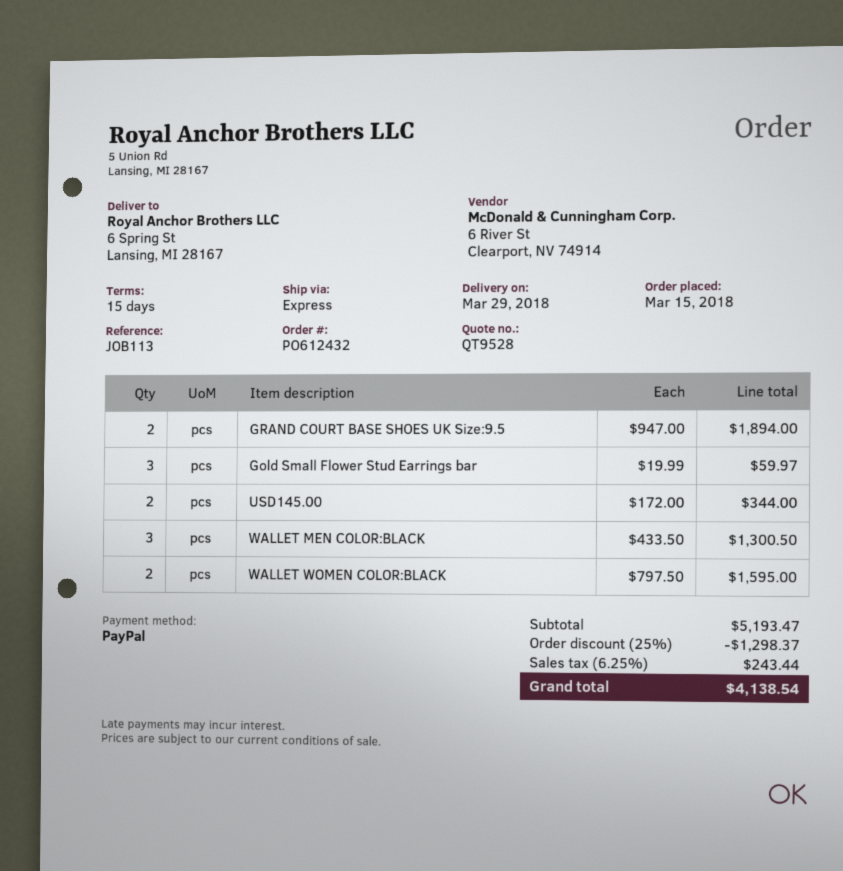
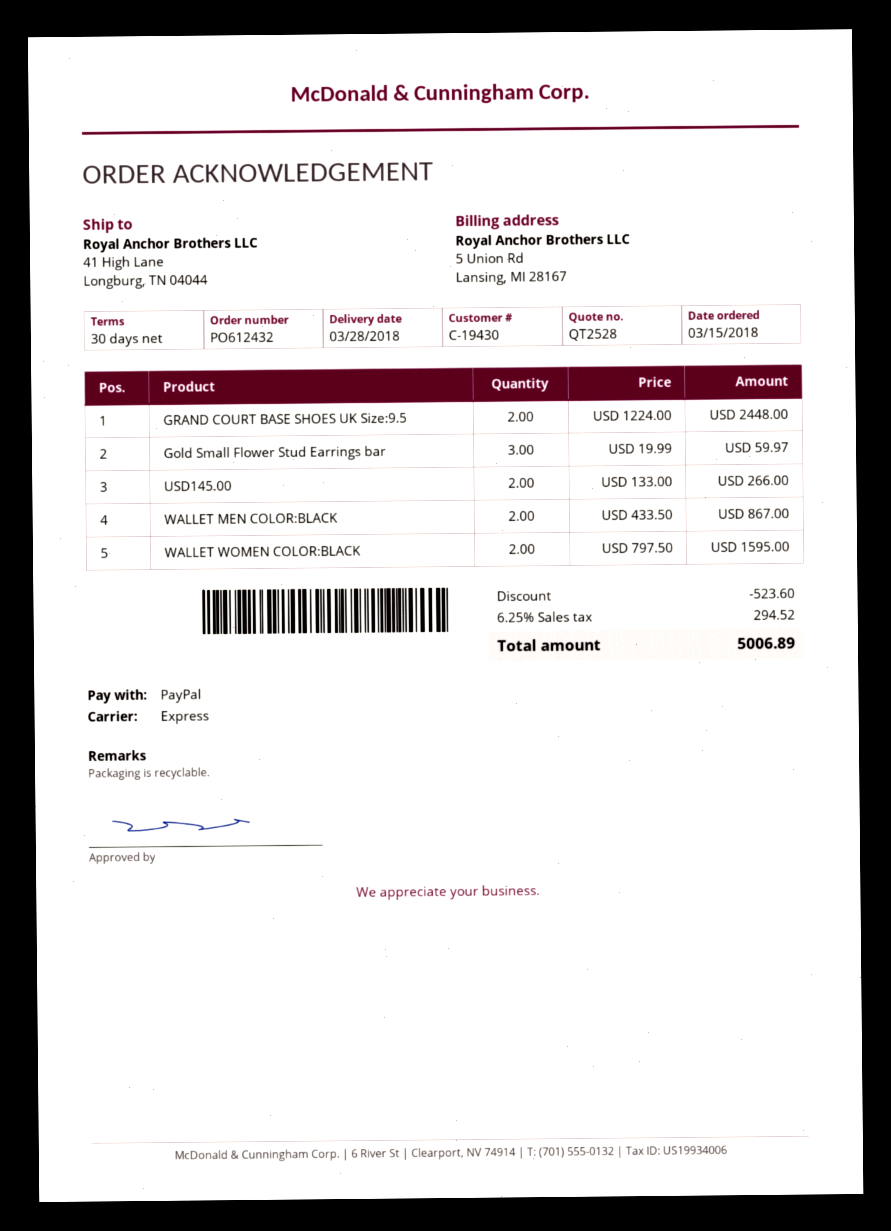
quote number: QT9528 -> QT2528
delivery date: 2018-03-29 -> 2018-03-28
payment terms: 15 days -> 30 days
ship to: 6 Spring St, Lansing, MI 28167 -> 41 High Lane, Longburg, TN 04044
GRAND COURT BASE SHOES UK Size:9.5: 2 x 947.00 = 1894.00 -> 2 x 1224.00 = 2448.00
USD145.00: 2 x 172.00 = 344.00 -> 2 x 133.00 = 266.00
WALLET MEN COLOR:BLACK: 3 x 433.50 = 1300.50 -> 2 x 433.50 = 867.00
discount: 1298.37 -> 523.60
tax: 6.25% = 243.44 -> 6.25% = 294.52
total: 4138.54 -> 5006.89

